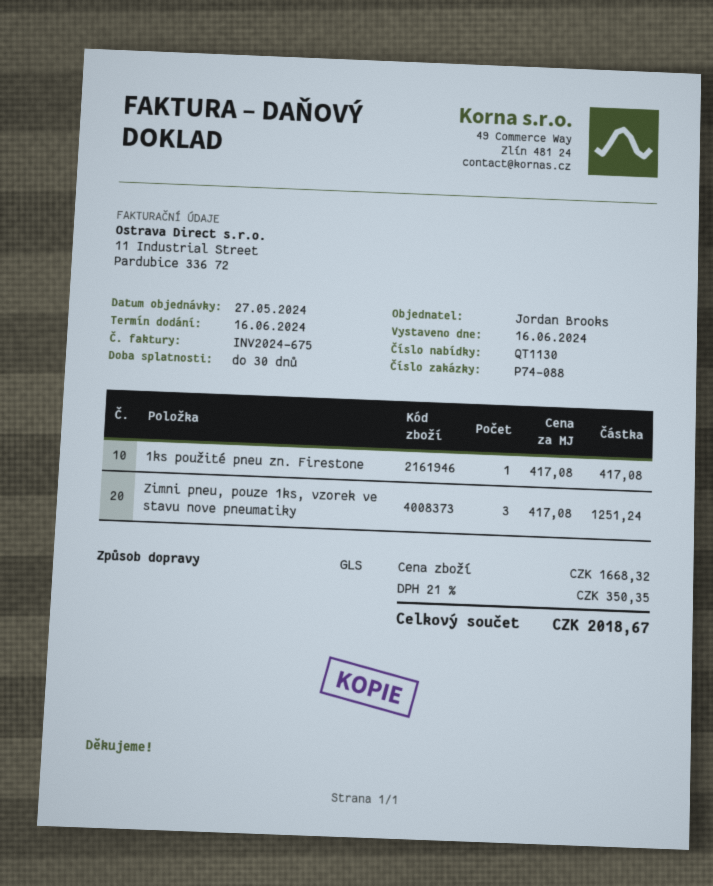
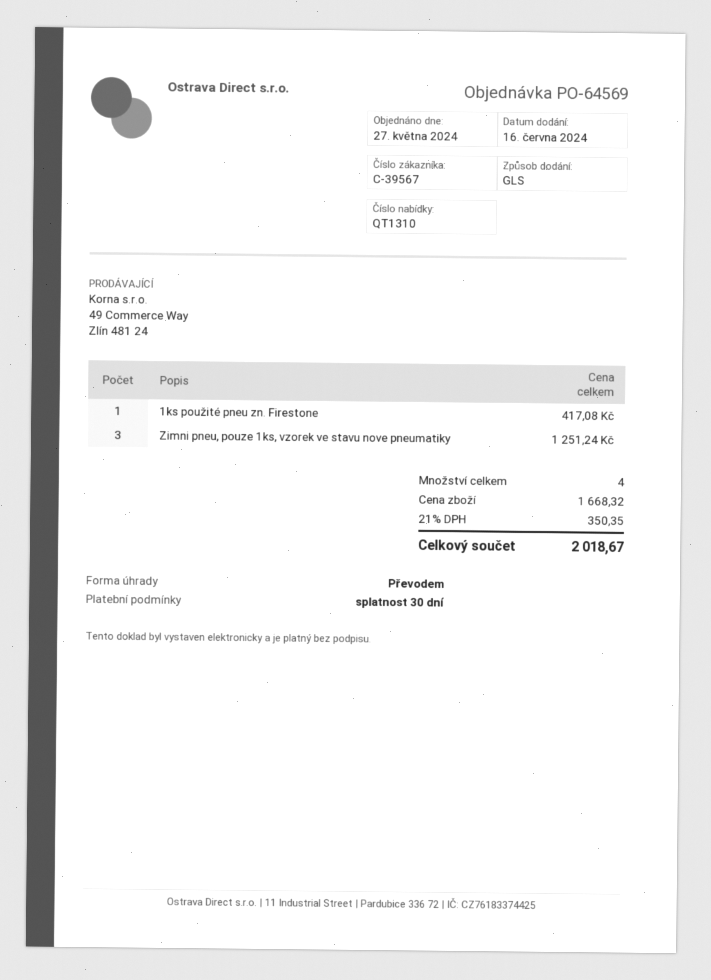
quote number: QT1130 -> QT1310

